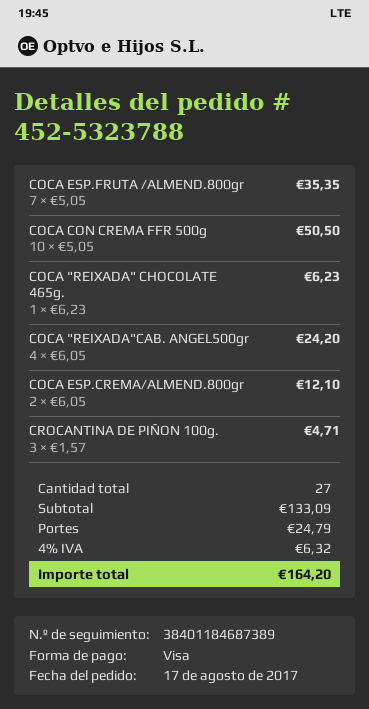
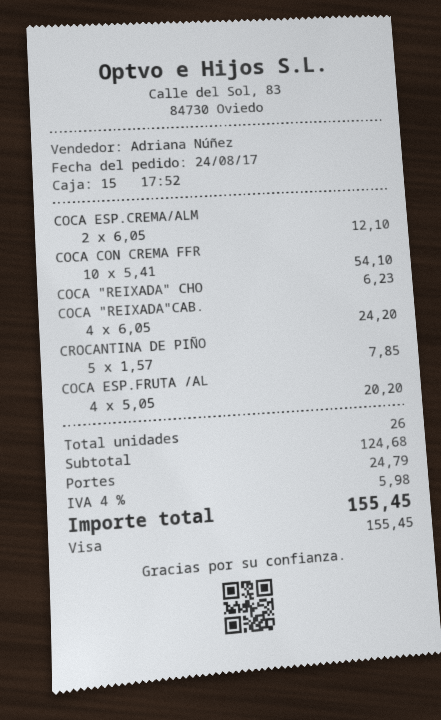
order date: 2017-08-17 -> 2017-08-24
COCA ESP.FRUTA /ALMEND.800gr: 7 x 5.05 = 35.35 -> 4 x 5.05 = 20.20
COCA CON CREMA FFR 500g: 10 x 5.05 = 50.50 -> 10 x 5.41 = 54.10
CROCANTINA DE PIÑON 100g.: 3 x 1.57 = 4.71 -> 5 x 1.57 = 7.85
total quantity: 27 -> 26
subtotal: 133.09 -> 124.68
tax: 4% = 6.32 -> 4% = 5.98
total: 164.20 -> 155.45

